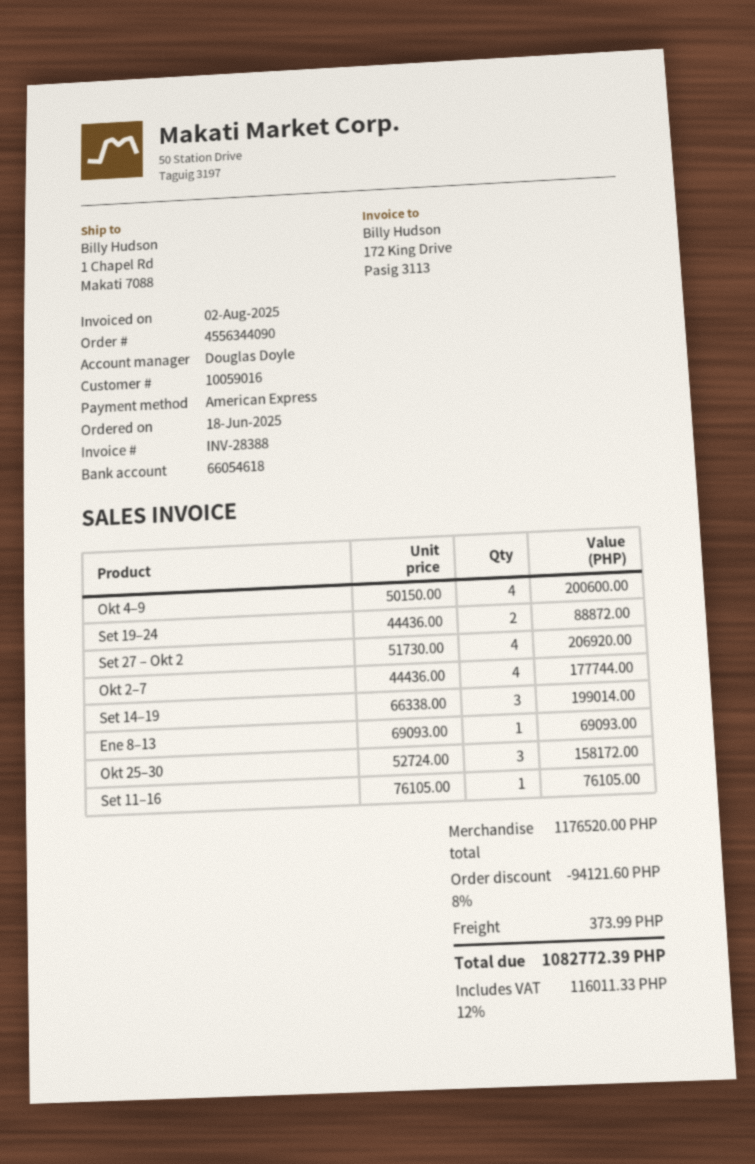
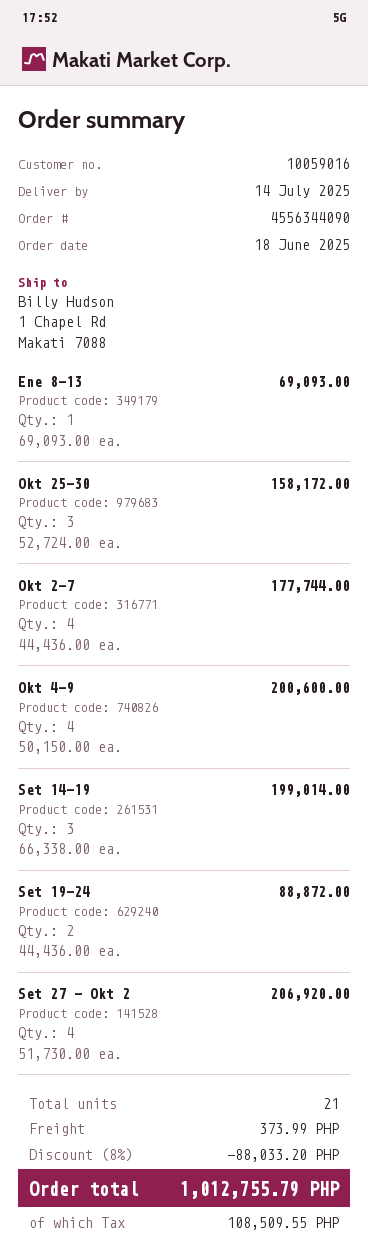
Set 11–16: 1 x 76105.00 = 76105.00 -> none
discount: 8% = 94121.60 -> 8% = 88033.20
tax: 116011.33 -> 108509.55
total: 1082772.39 -> 1012755.79

